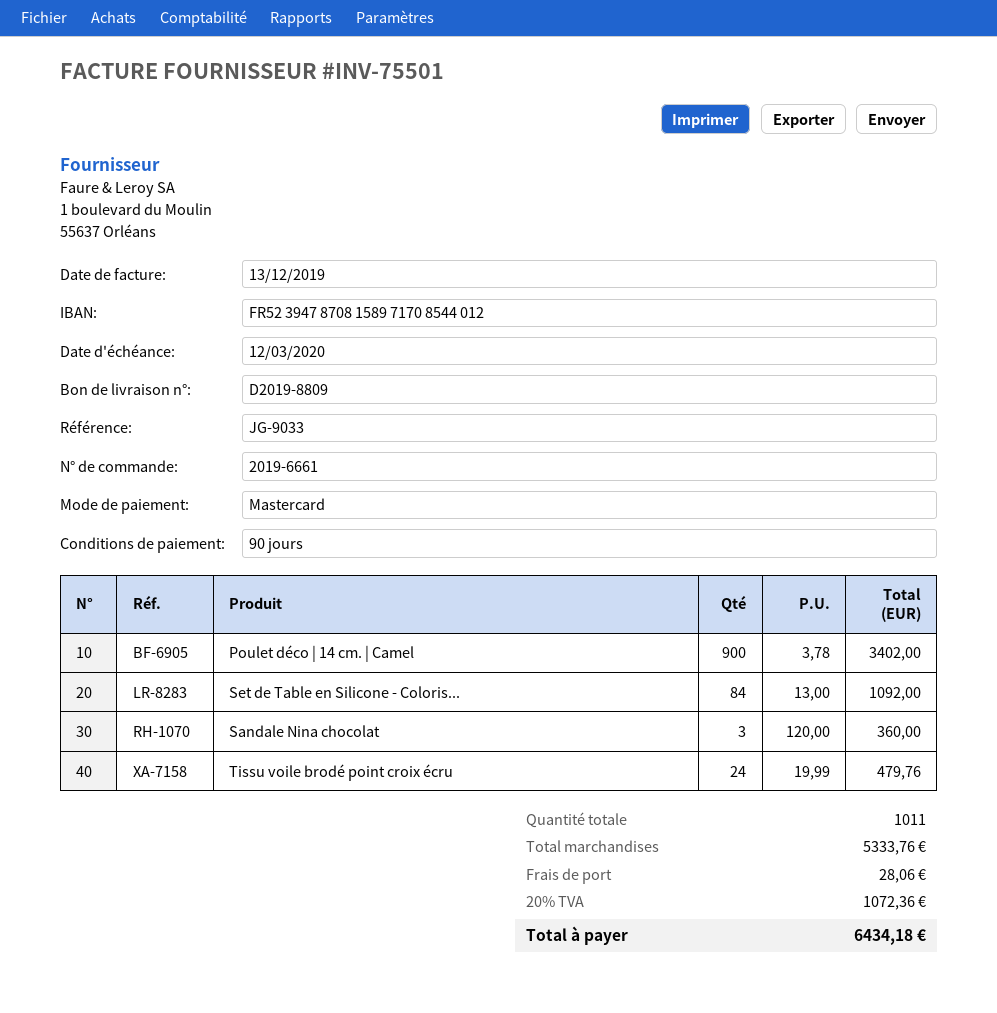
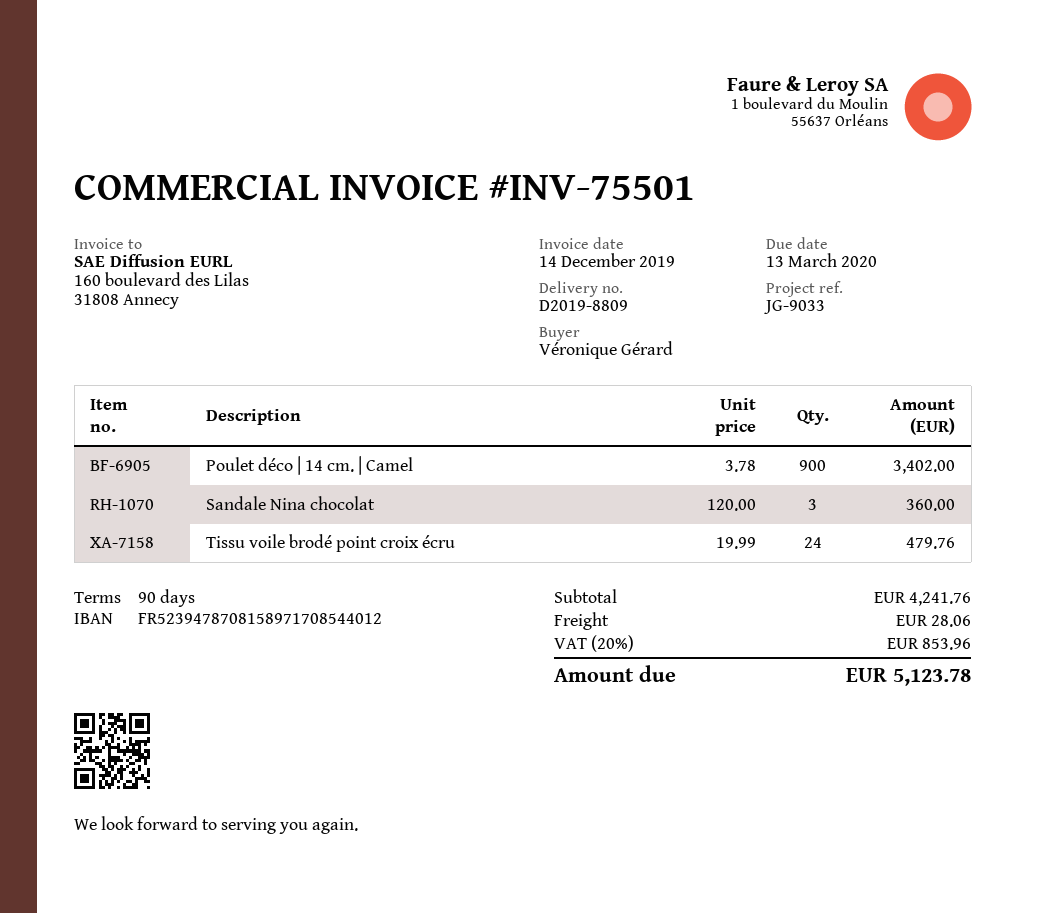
invoice date: 2019-12-13 -> 2019-12-14
due date: 2020-03-12 -> 2020-03-13
Set de Table en Silicone - Coloris...: 84 x 13.00 = 1092.00 -> none
subtotal: 5333.76 -> 4241.76
tax: 20% = 1072.36 -> 20% = 853.96
total: 6434.18 -> 5123.78

